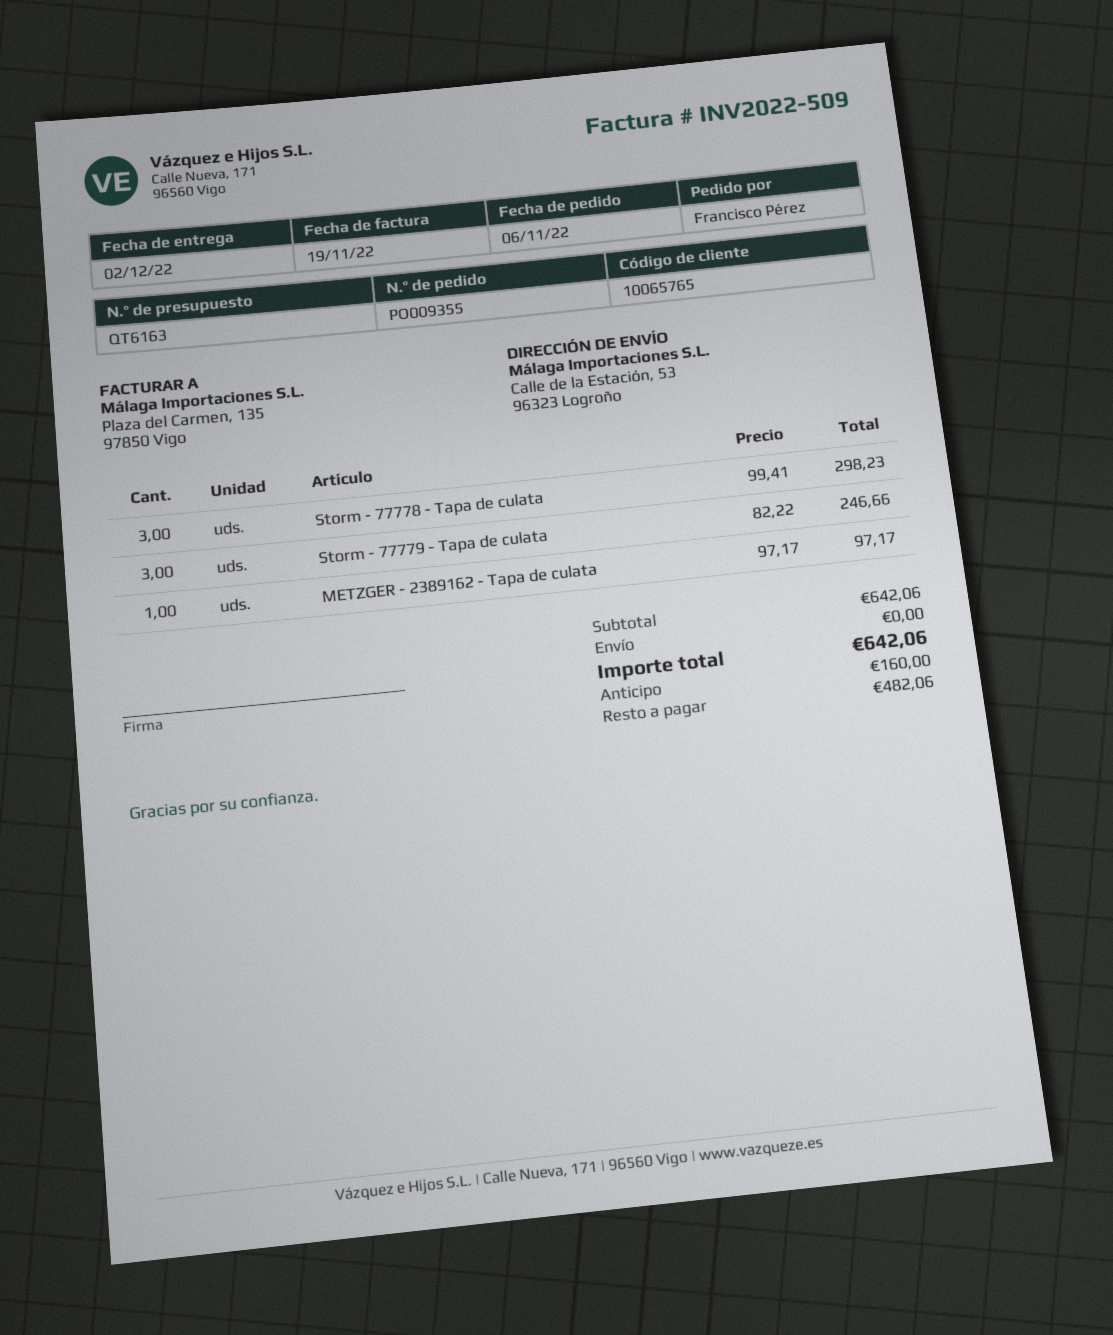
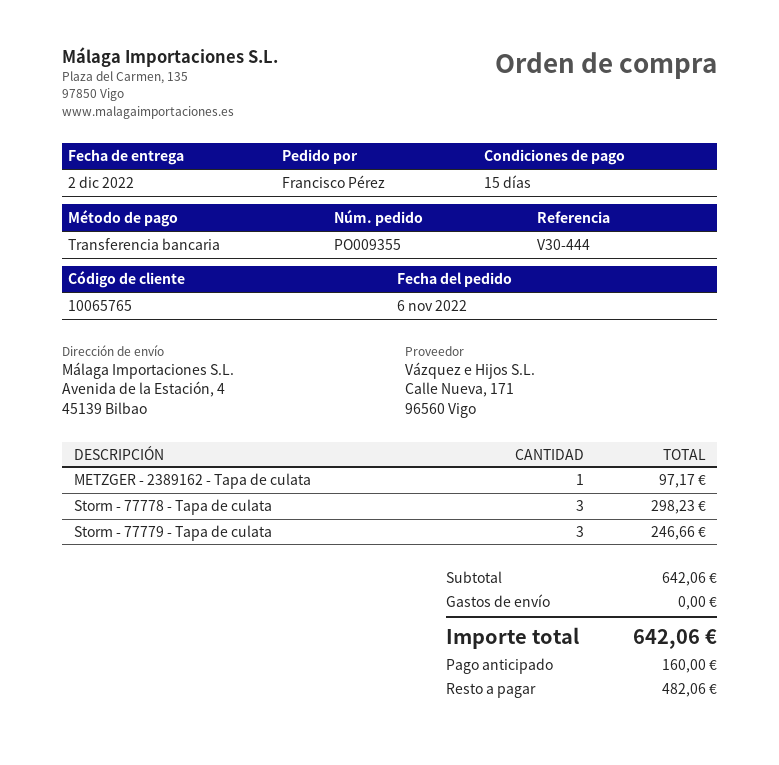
ship to: Calle de la Estación, 53, 96323 Logroño -> Avenida de la Estación, 4, 45139 Bilbao

